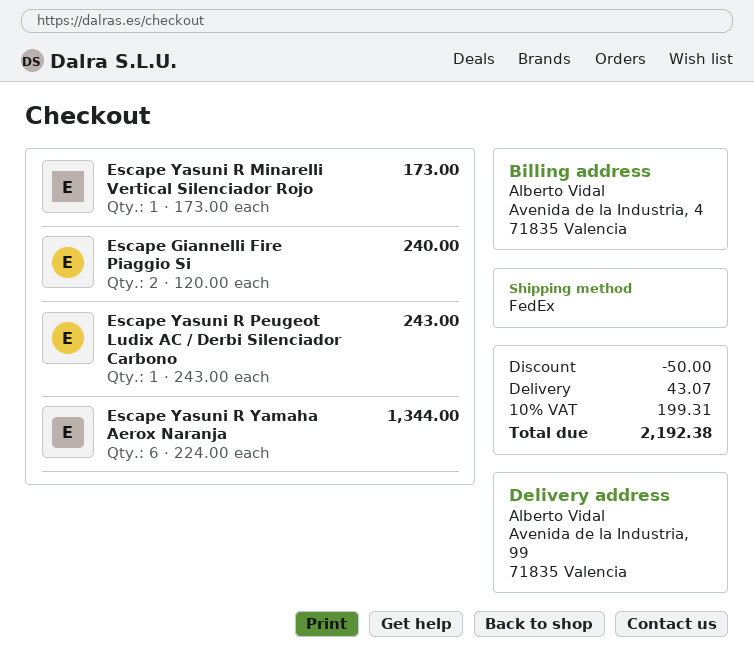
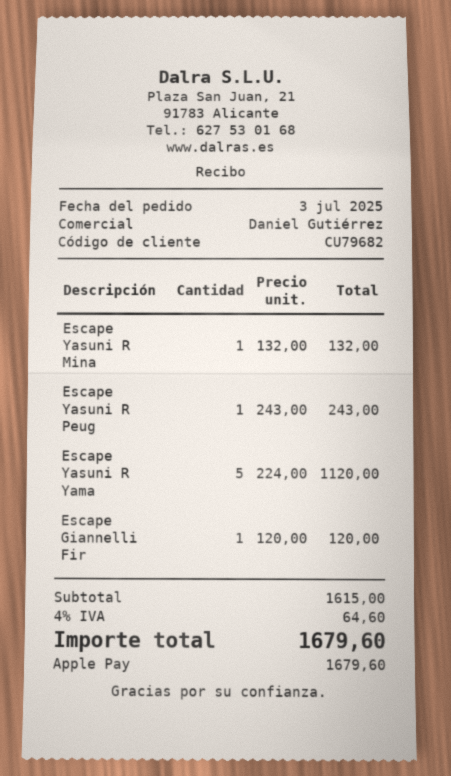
Escape Yasuni R Minarelli Vertical Silenciador Rojo: 1 x 173.00 = 173.00 -> 1 x 132.00 = 132.00
Escape Giannelli Fire Piaggio Si: 2 x 120.00 = 240.00 -> 1 x 120.00 = 120.00
Escape Yasuni R Yamaha Aerox Naranja: 6 x 224.00 = 1344.00 -> 5 x 224.00 = 1120.00
discount: 50.00 -> none
shipping: 43.07 -> none
tax: 10% = 199.31 -> 4% = 64.60
total: 2192.38 -> 1679.60

